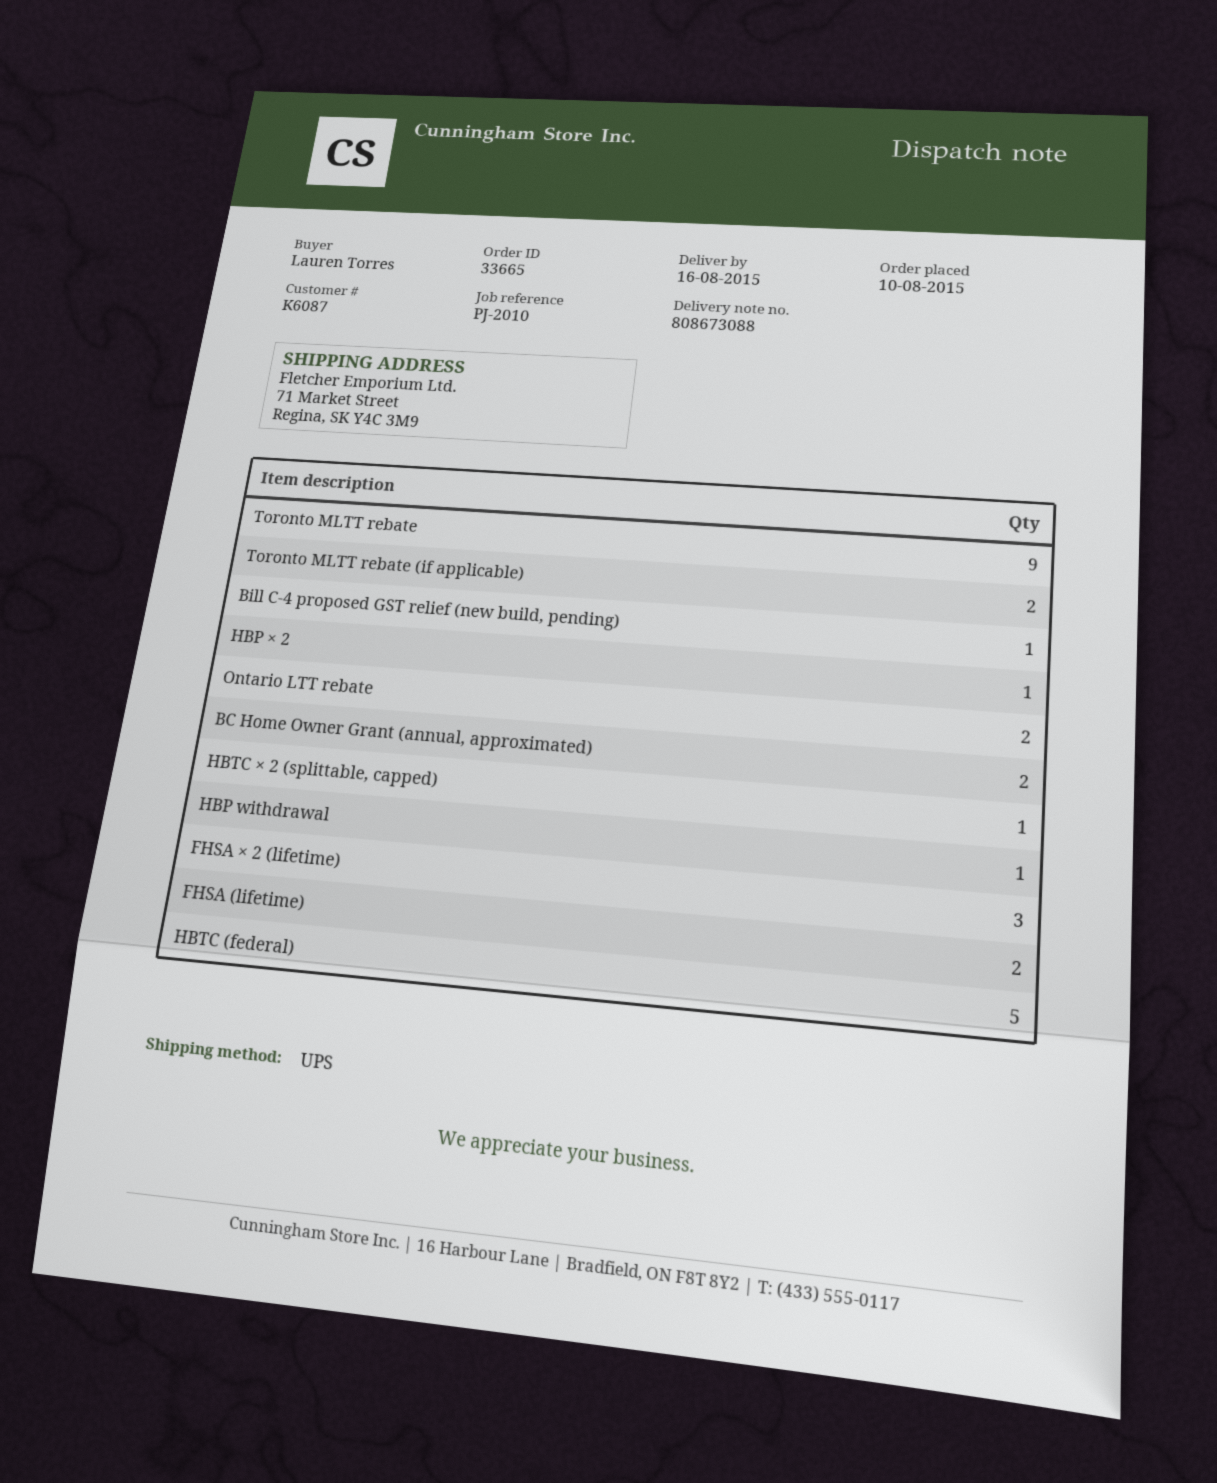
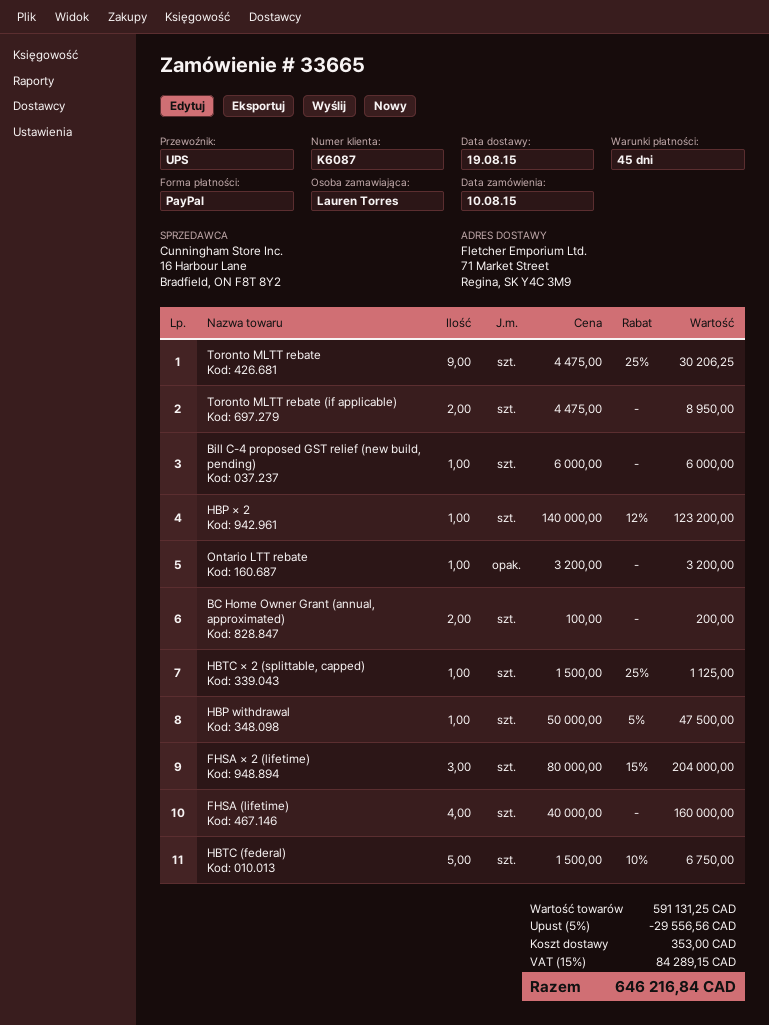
delivery date: 2015-08-16 -> 2015-08-19
Ontario LTT rebate: 2 -> 1
FHSA (lifetime): 2 -> 4

